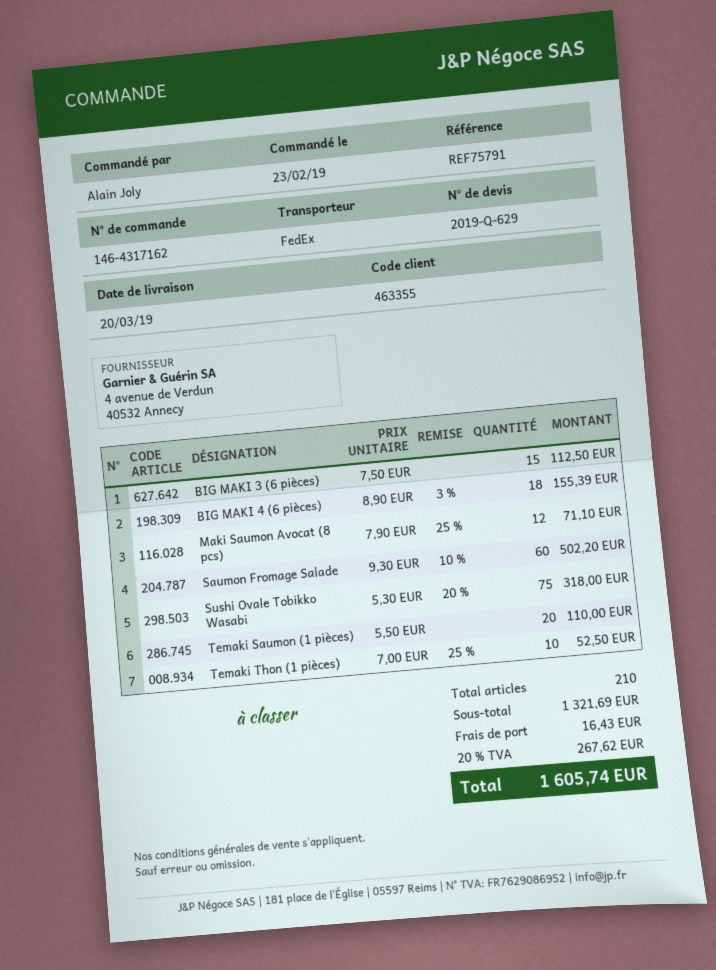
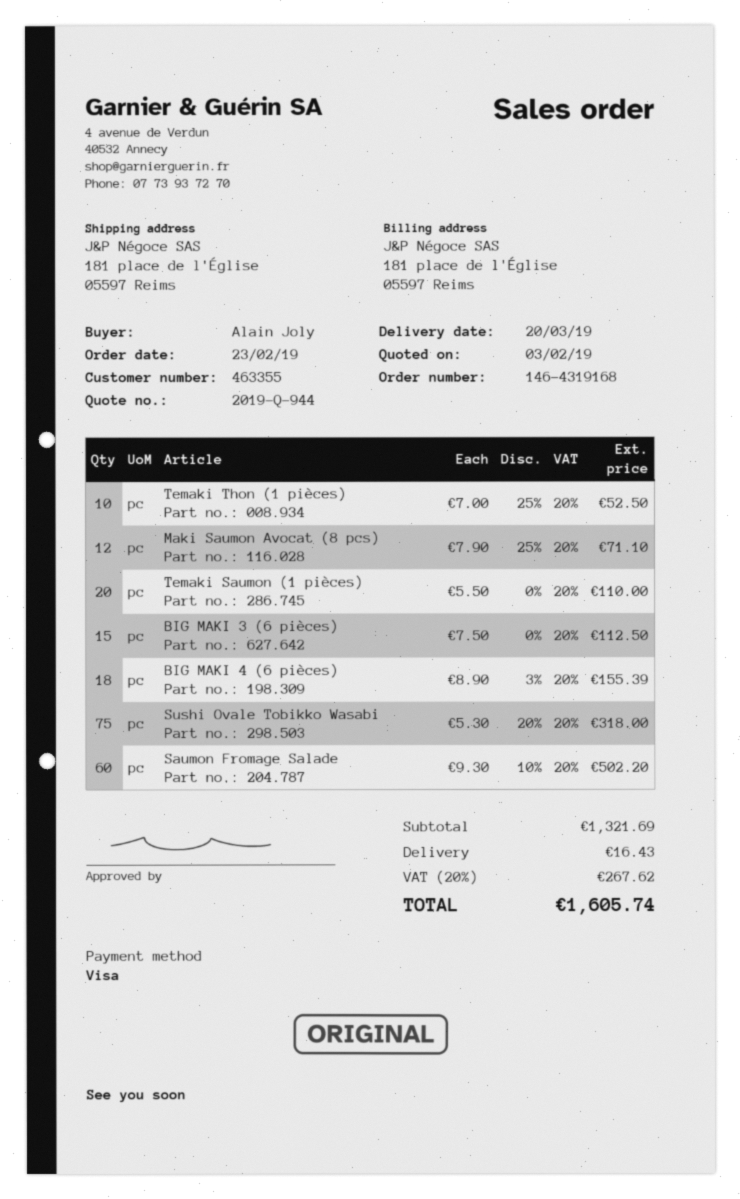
quote number: 2019-Q-629 -> 2019-Q-944
order number: 146-4317162 -> 146-4319168

